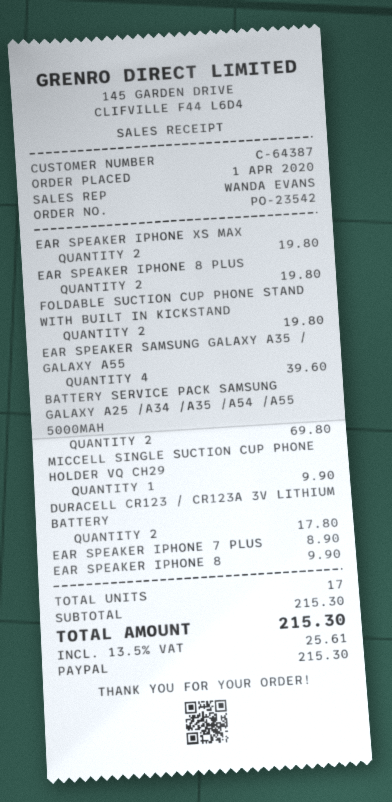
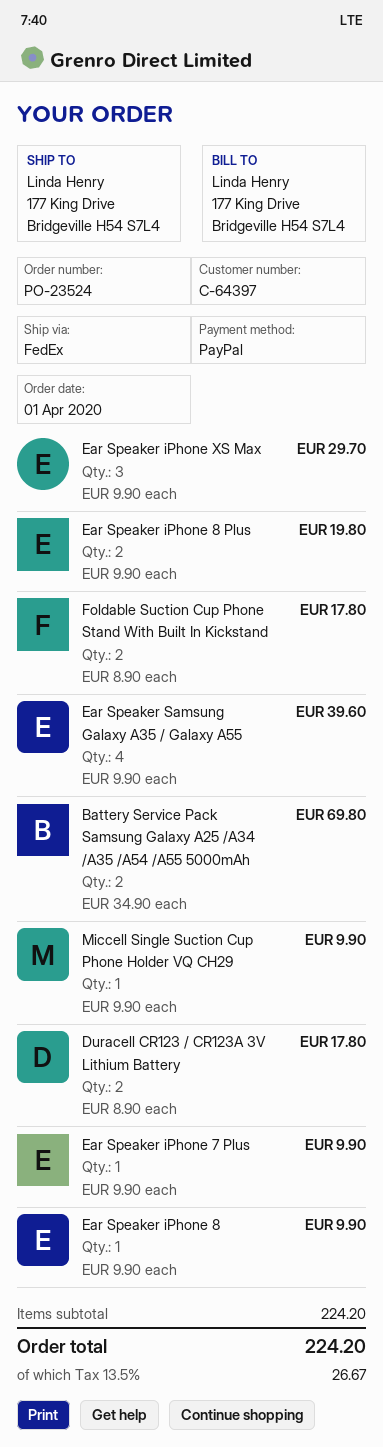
order number: PO-23542 -> PO-23524
customer number: C-64387 -> C-64397
EAR SPEAKER IPHONE XS MAX: 2 for 19.80 -> 3 for 29.70
FOLDABLE SUCTION CUP PHONE STAND WITH BUILT IN KICKSTAND: 2 for 19.80 -> 2 for 17.80
EAR SPEAKER IPHONE 7 PLUS: 1 for 8.90 -> 1 for 9.90
subtotal: 215.30 -> 224.20
tax: 13.5% = 25.61 -> 13.5% = 26.67
total: 215.30 -> 224.20

